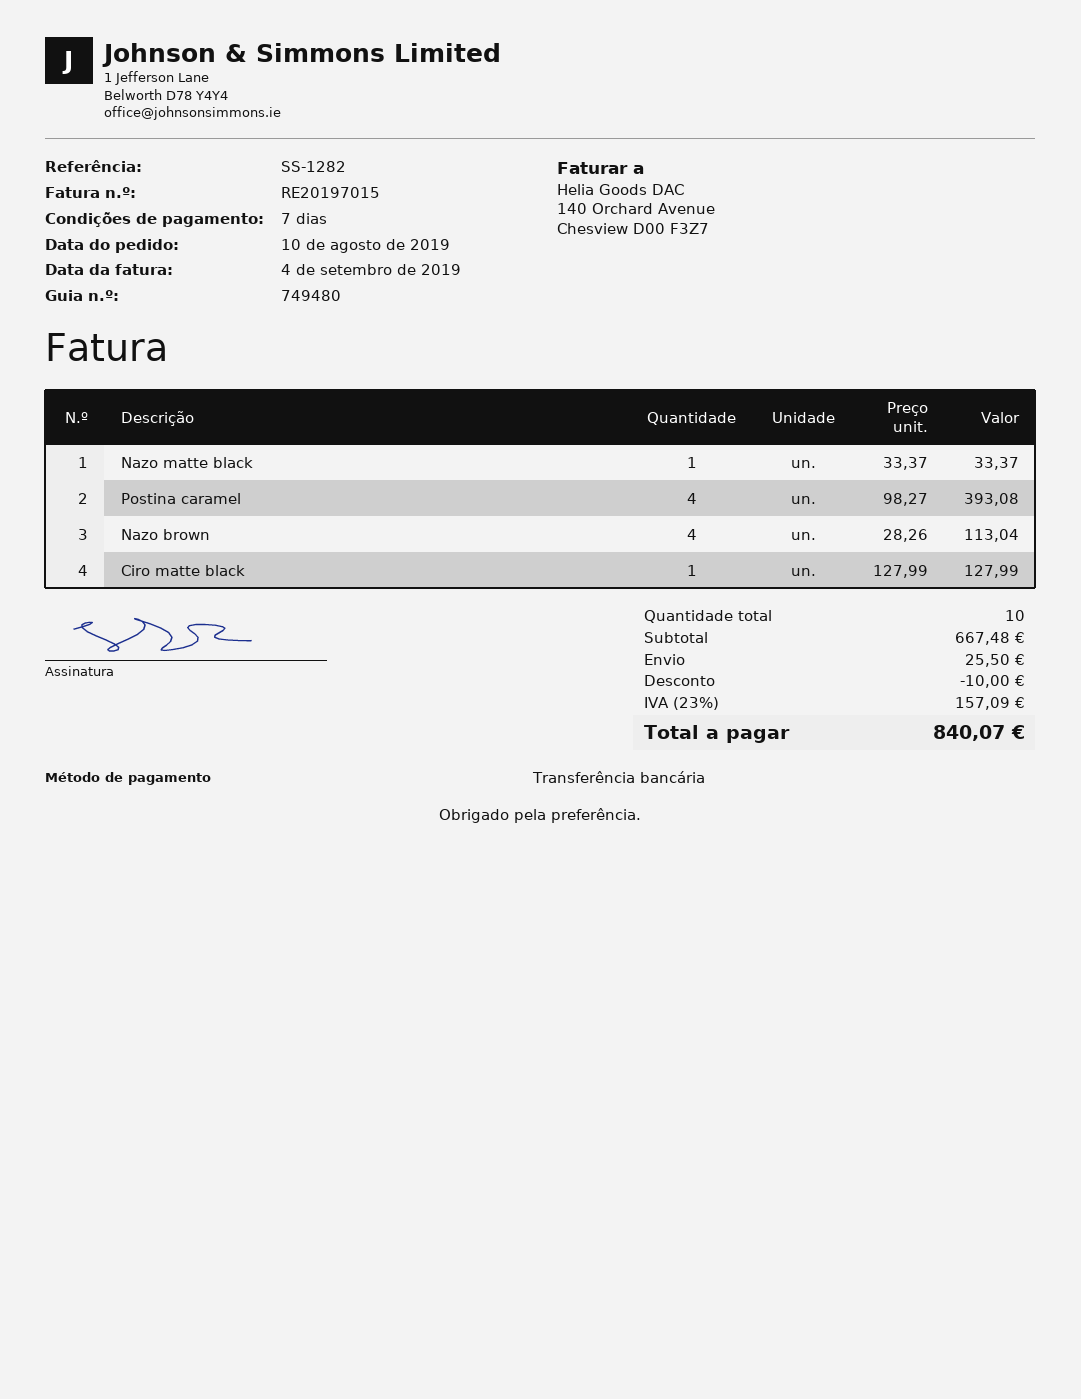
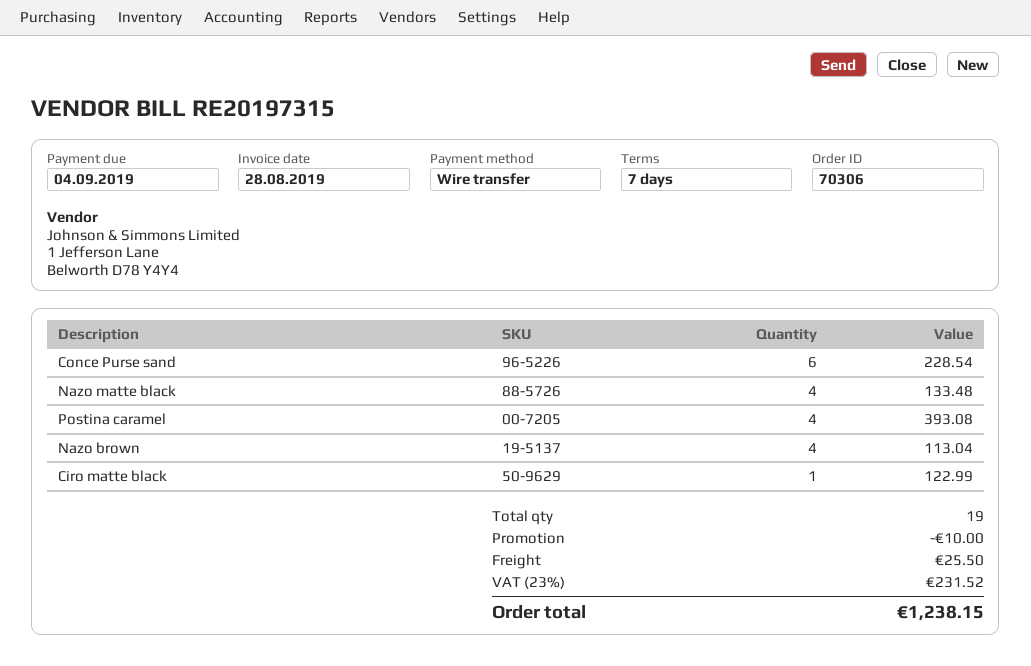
invoice number: RE20197015 -> RE20197315
invoice date: 2019-09-04 -> 2019-08-28
Nazo matte black: 1 for 33.37 -> 4 for 133.48
Ciro matte black: 1 for 127.99 -> 1 for 122.99
Conce Purse sand: none -> 6 for 228.54
total quantity: 10 -> 19
tax: 23% = 157.09 -> 23% = 231.52
total: 840.07 -> 1238.15

